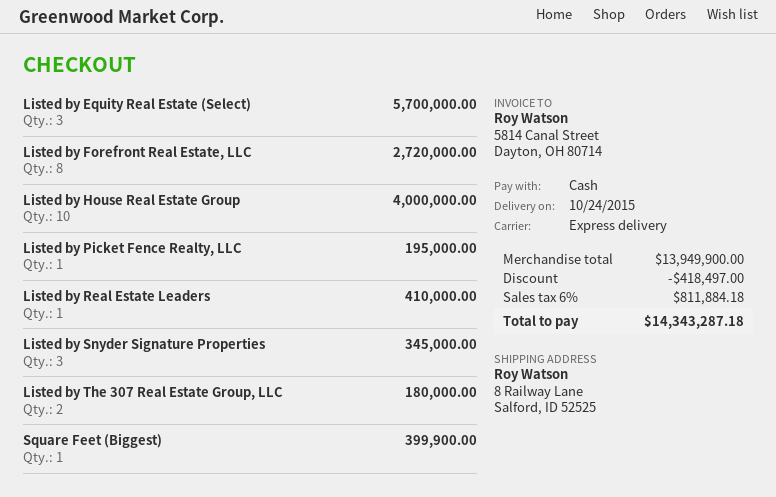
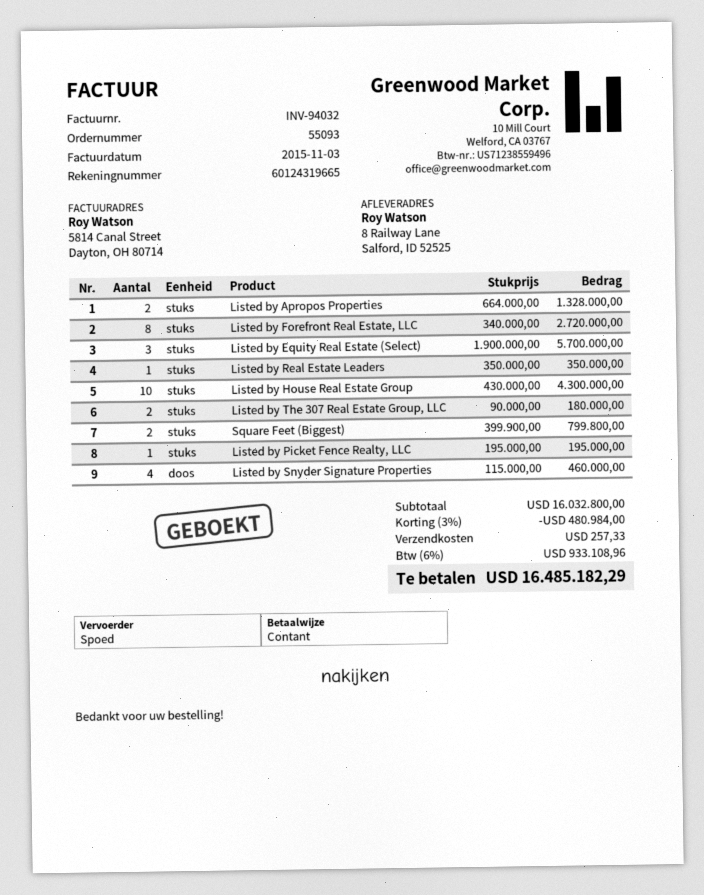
Listed by House Real Estate Group: 10 for 4000000.00 -> 10 for 4300000.00
Listed by Real Estate Leaders: 1 for 410000.00 -> 1 for 350000.00
Listed by Snyder Signature Properties: 3 for 345000.00 -> 4 for 460000.00
Square Feet (Biggest): 1 for 399900.00 -> 2 for 799800.00
Listed by Apropos Properties: none -> 2 for 1328000.00
subtotal: 13949900.00 -> 16032800.00
discount: 418497.00 -> 480984.00
shipping: none -> 257.33
tax: 6% = 811884.18 -> 6% = 933108.96
total: 14343287.18 -> 16485182.29

